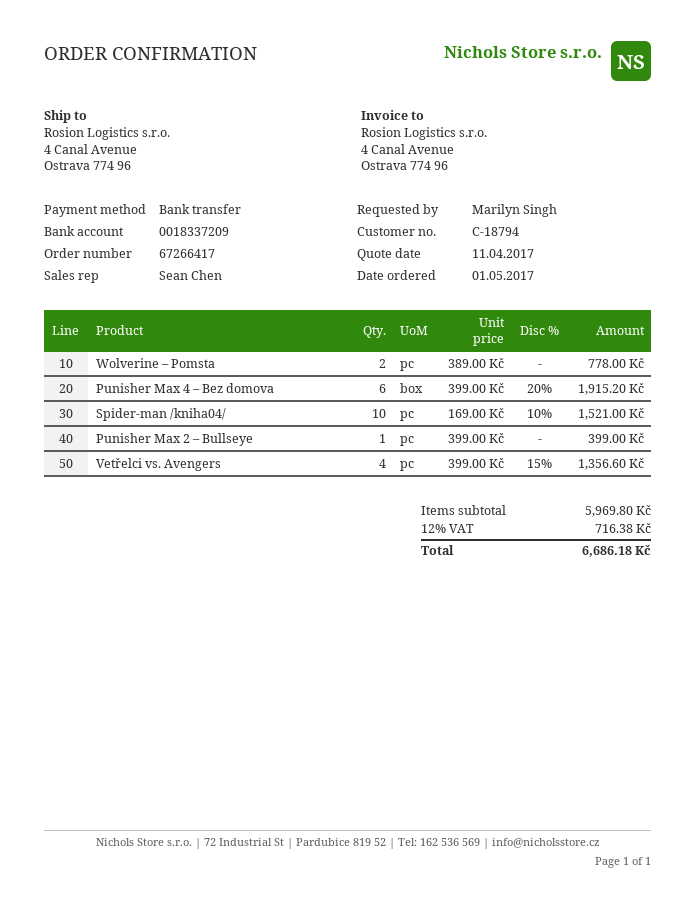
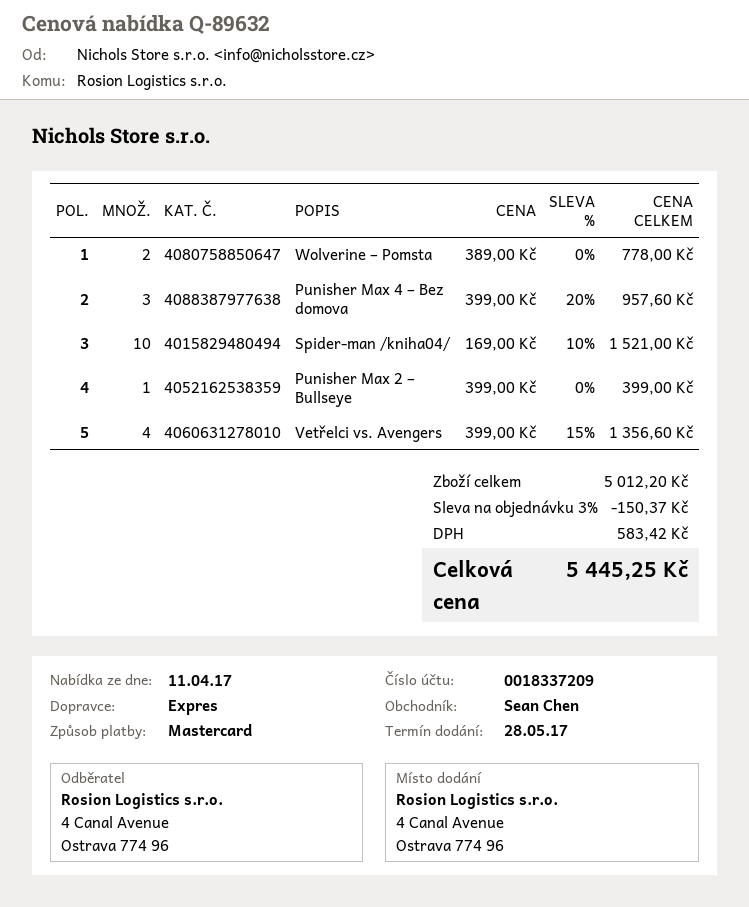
payment method: bank transfer -> Mastercard
Punisher Max 4 – Bez domova: 6 x 399.00 - 20% = 1915.20 -> 3 x 399.00 - 20% = 957.60
subtotal: 5969.80 -> 5012.20
discount: none -> 3% = 150.37
tax: 716.38 -> 583.42
total: 6686.18 -> 5445.25

